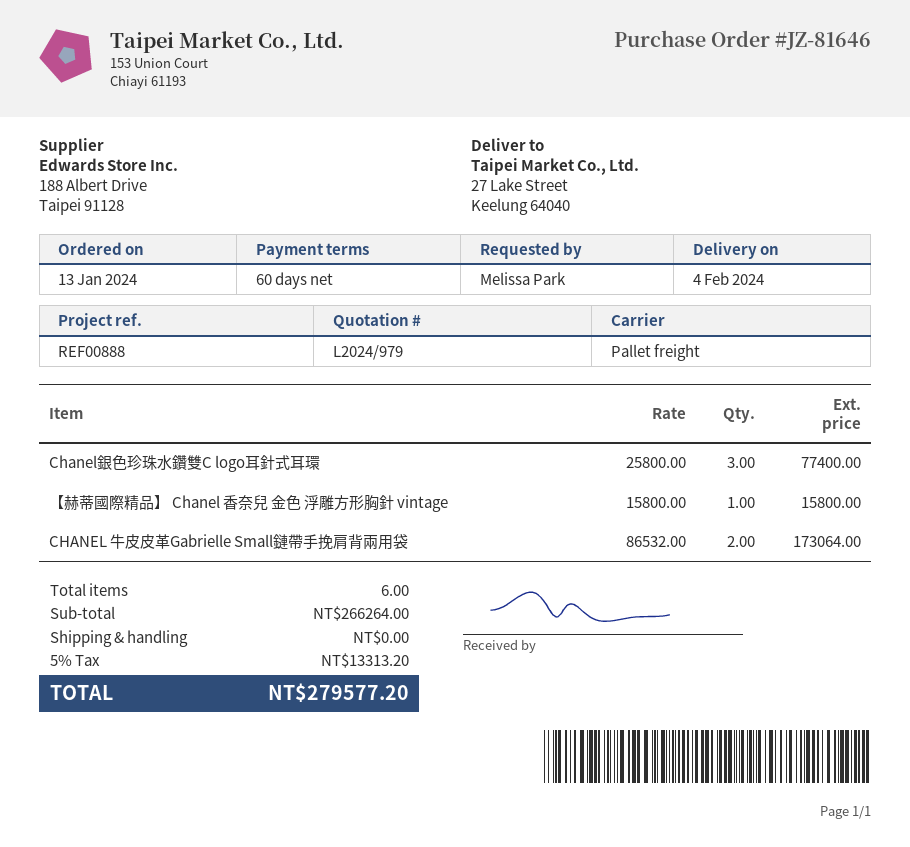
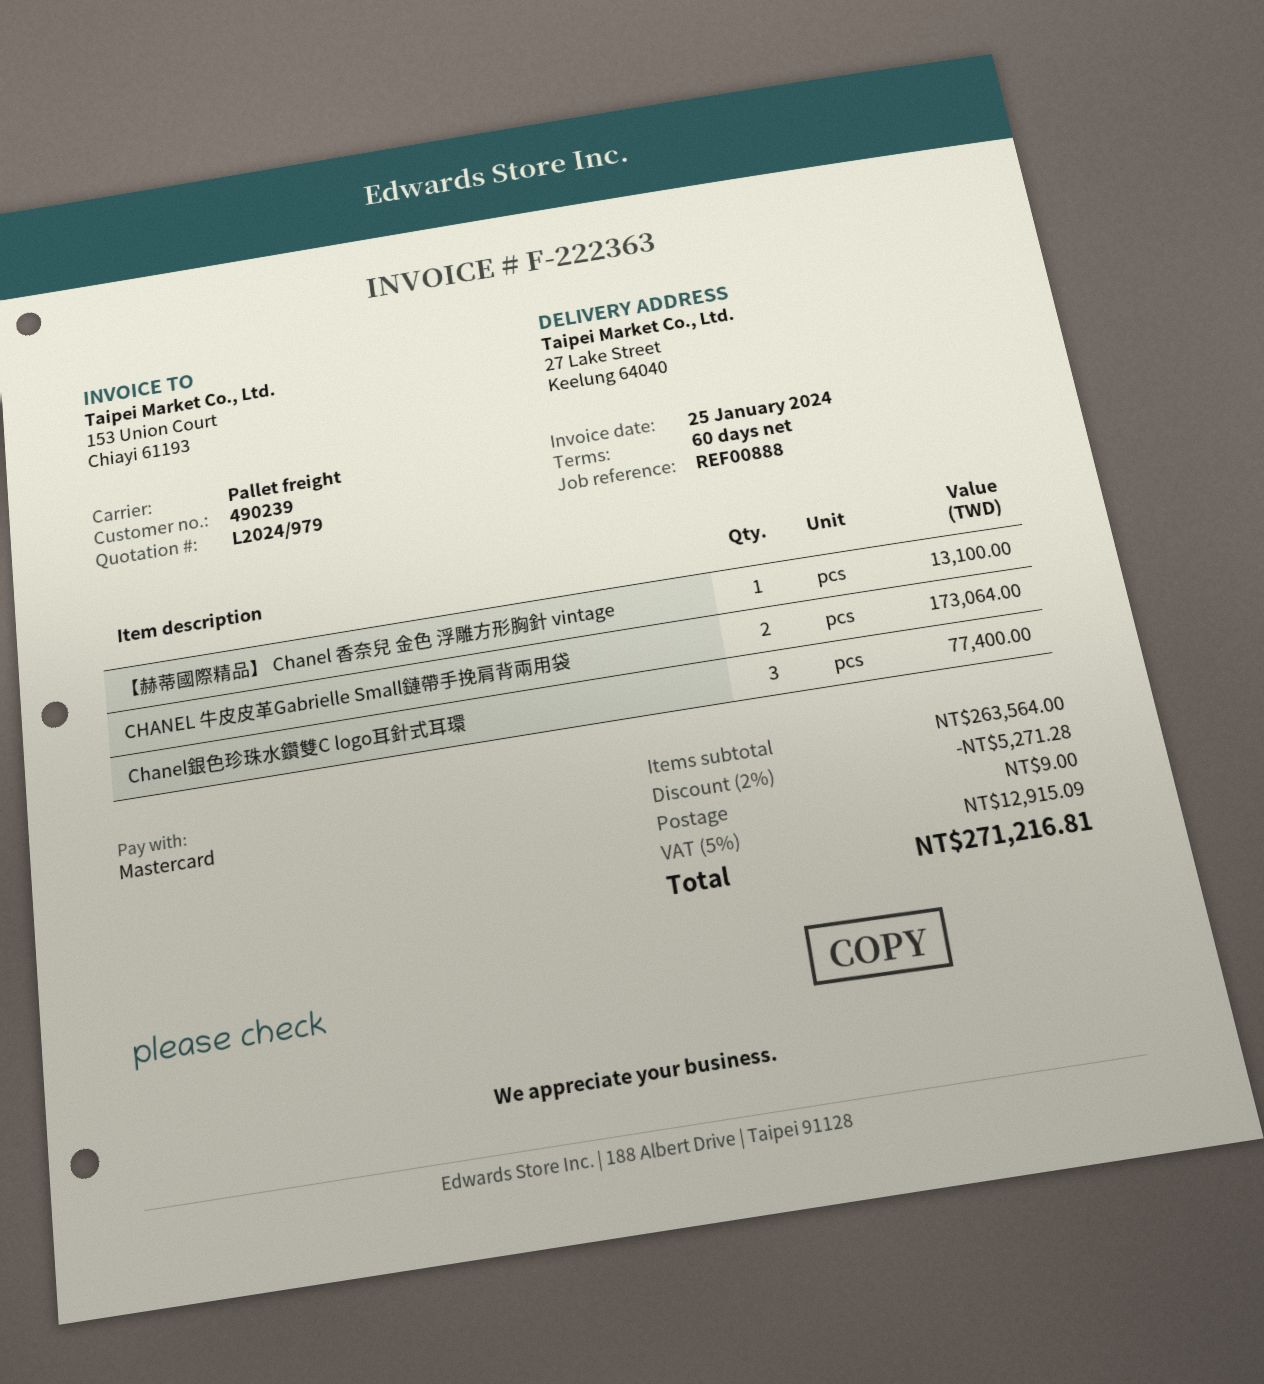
【赫蒂國際精品】 Chanel 香奈兒 金色 浮雕方形胸針 vintage: 1 for 15800.00 -> 1 for 13100.00
subtotal: 266264.00 -> 263564.00
discount: none -> 2% = 5271.28
shipping: 0.00 -> 9.00
tax: 5% = 13313.20 -> 5% = 12915.09
total: 279577.20 -> 271216.81

